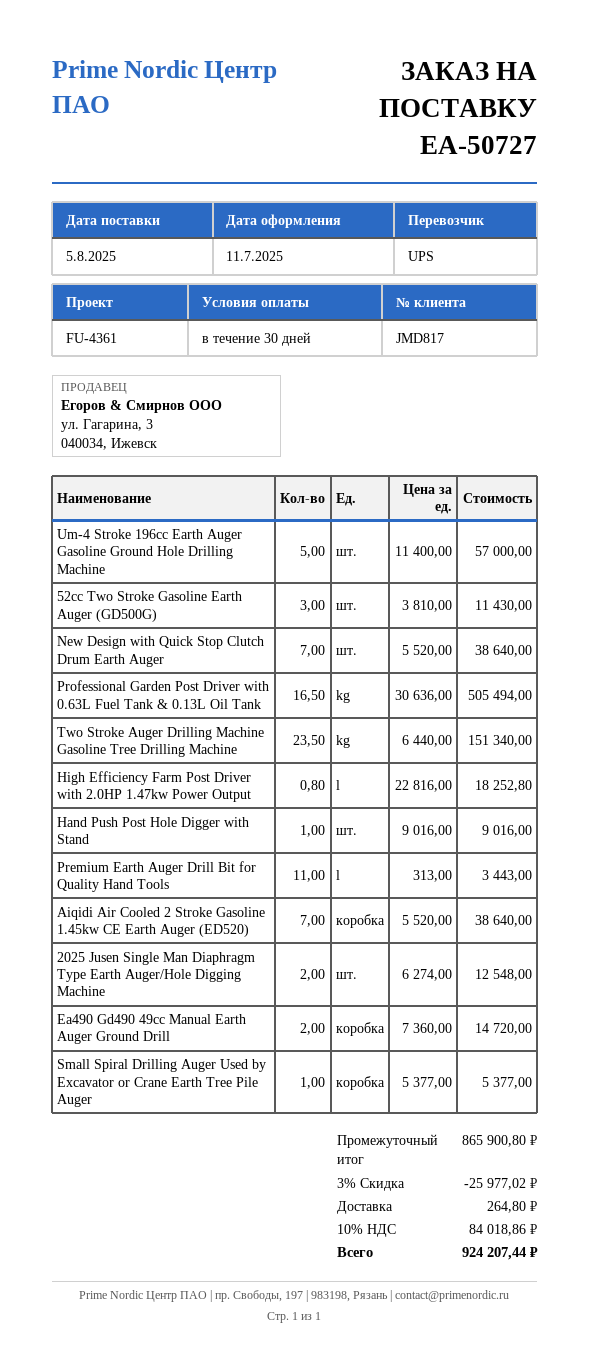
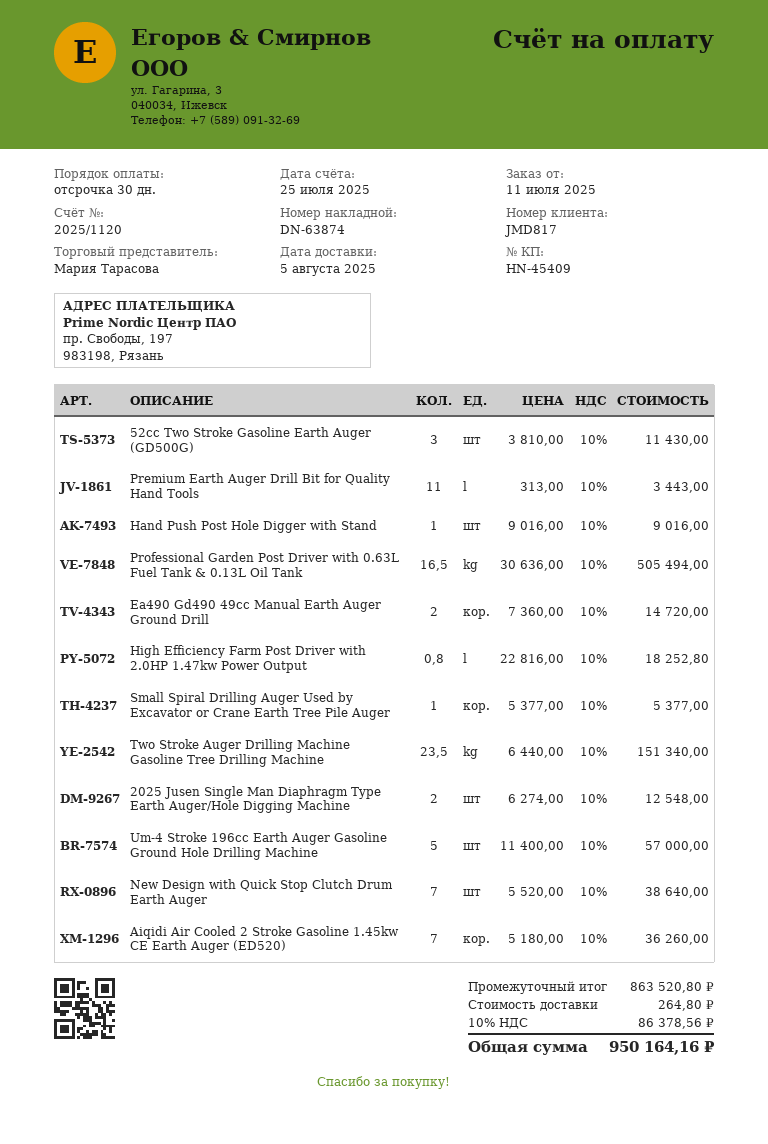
Aiqidi Air Cooled 2 Stroke Gasoline 1.45kw CE Earth Auger (ED520): 7 x 5520.00 = 38640.00 -> 7 x 5180.00 = 36260.00
subtotal: 865900.80 -> 863520.80
discount: 3% = 25977.02 -> none
tax: 10% = 84018.86 -> 10% = 86378.56
total: 924207.44 -> 950164.16

